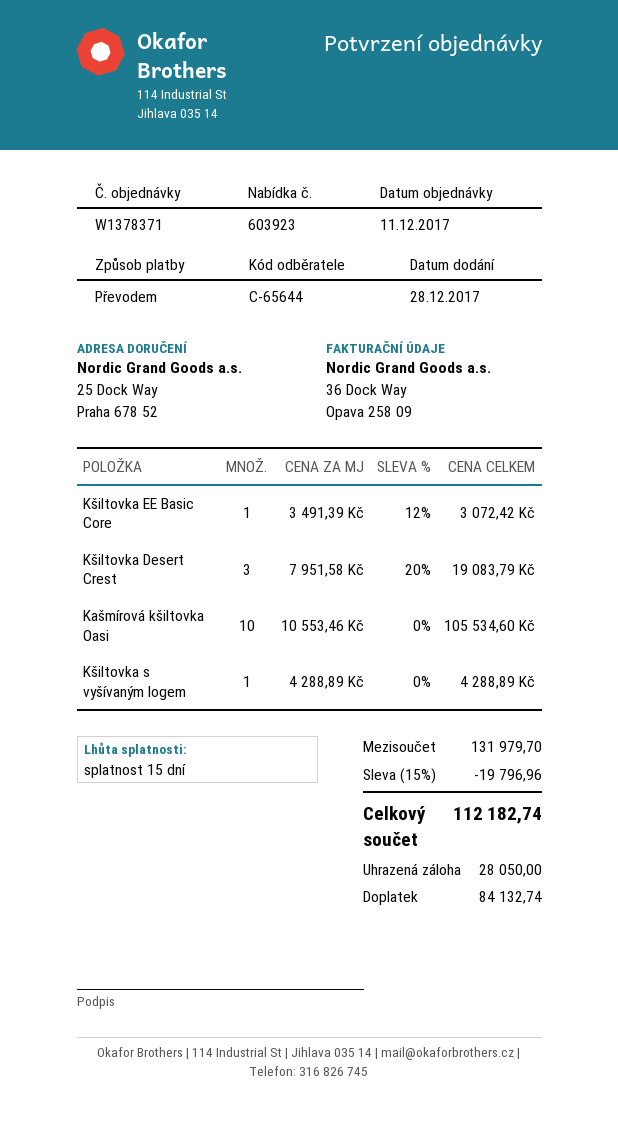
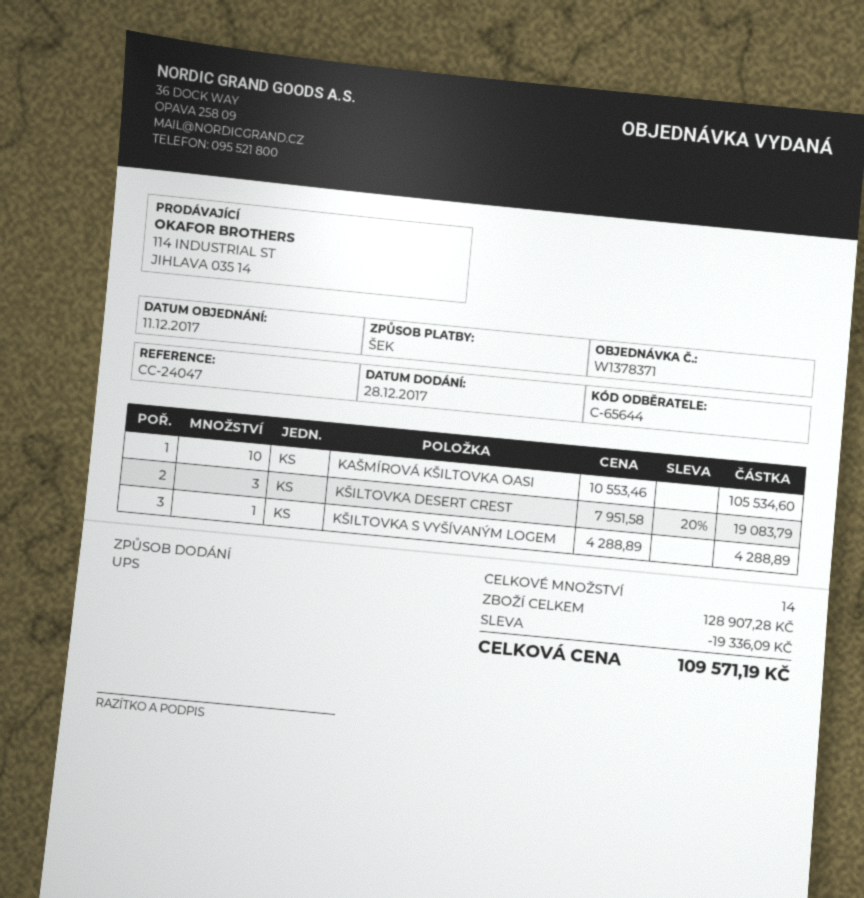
payment method: bank transfer -> cheque
Kšiltovka EE Basic Core: 1 x 3491.39 - 12% = 3072.42 -> none
subtotal: 131979.70 -> 128907.28
discount: 19796.96 -> 19336.09
total: 112182.74 -> 109571.19

